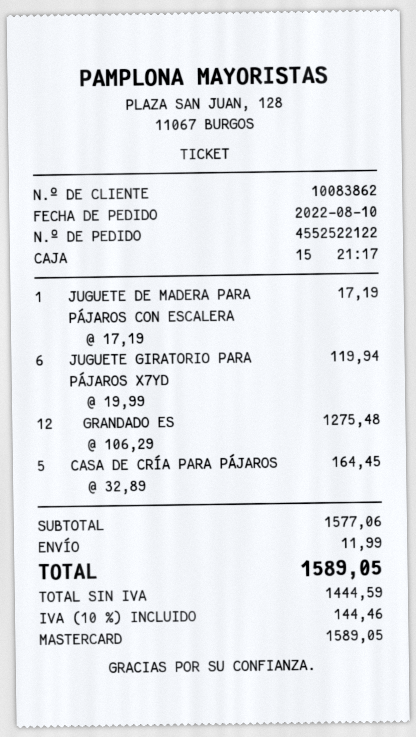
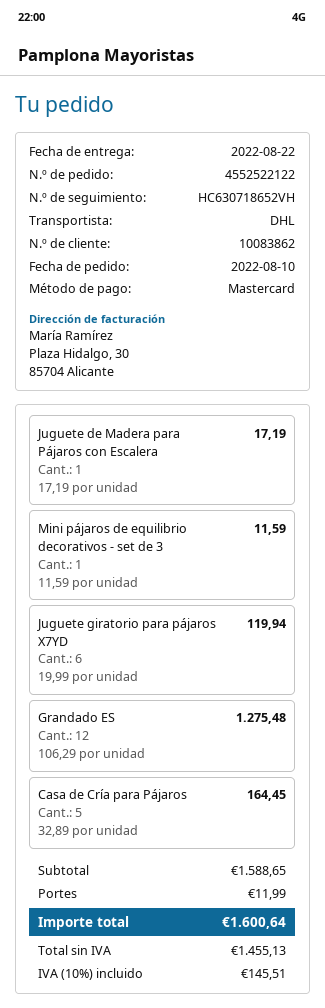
Mini pájaros de equilibrio decorativos - set de 3: none -> 1 x 11.59 = 11.59
subtotal: 1577.06 -> 1588.65
net: 1444.59 -> 1455.13
tax: 10% = 144.46 -> 10% = 145.51
total: 1589.05 -> 1600.64

